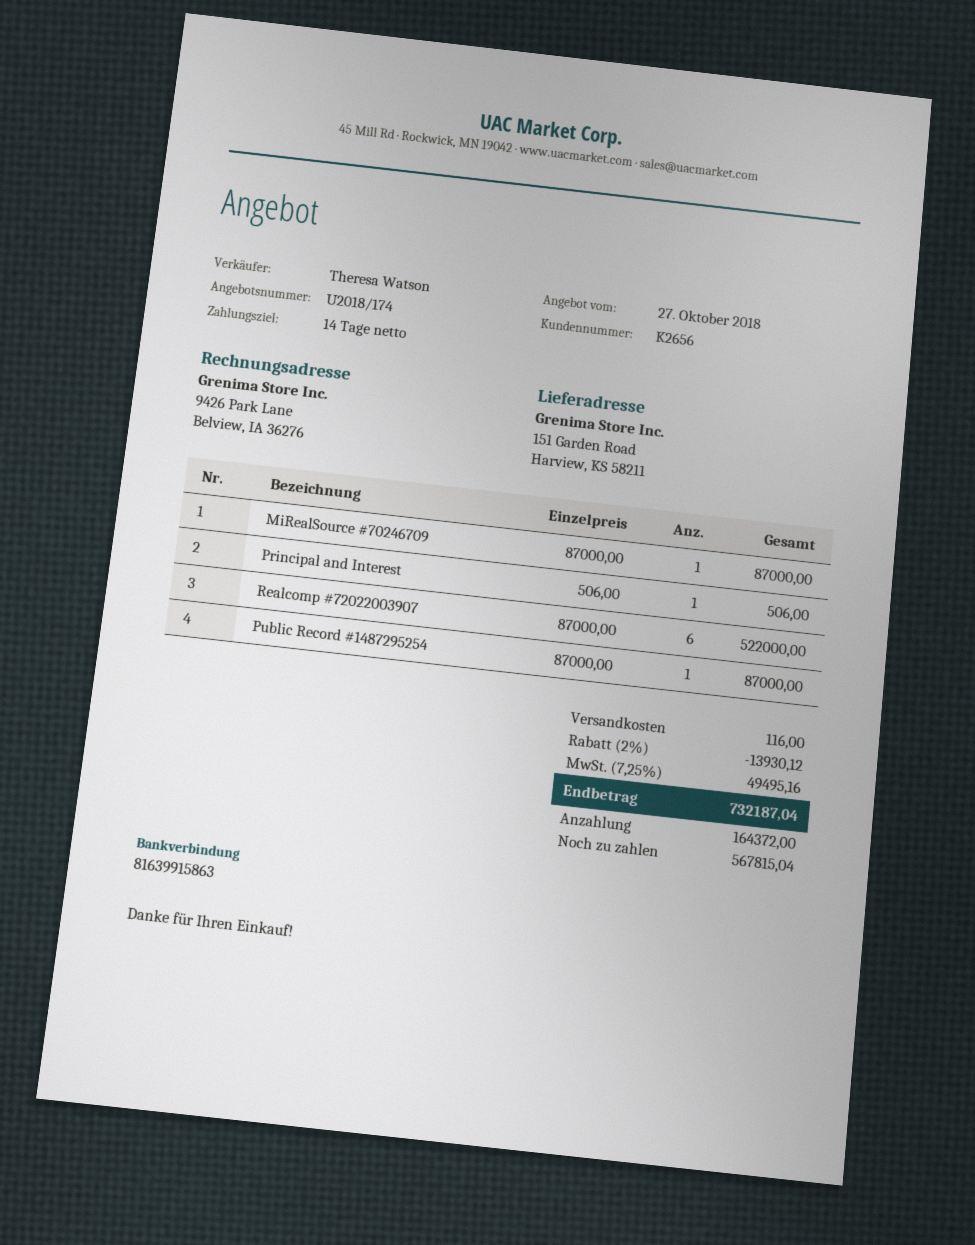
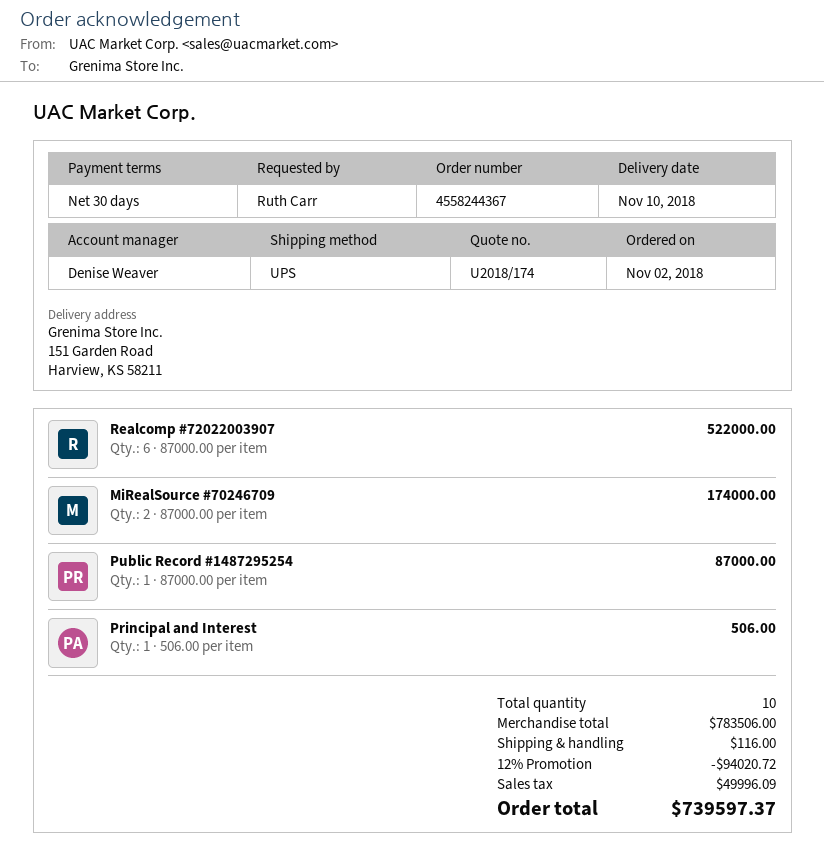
payment terms: 14 days -> 30 days
sales rep: Theresa Watson -> Denise Weaver
MiRealSource #70246709: 1 x 87000.00 = 87000.00 -> 2 x 87000.00 = 174000.00
discount: 2% = 13930.12 -> 12% = 94020.72
tax: 49495.16 -> 49996.09
total: 732187.04 -> 739597.37

